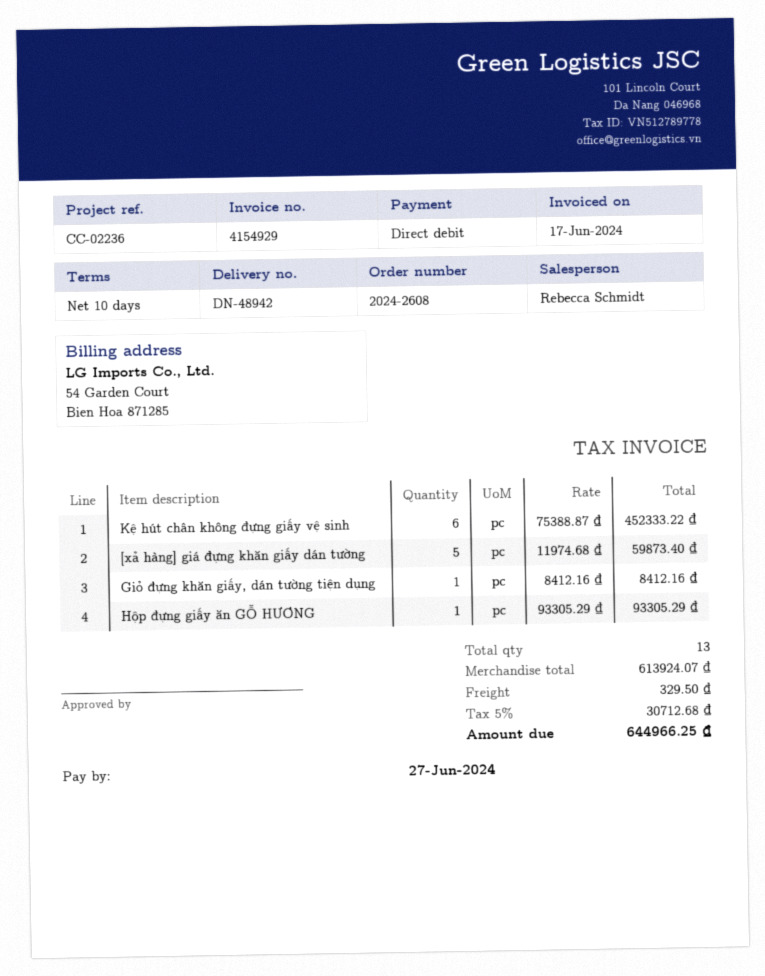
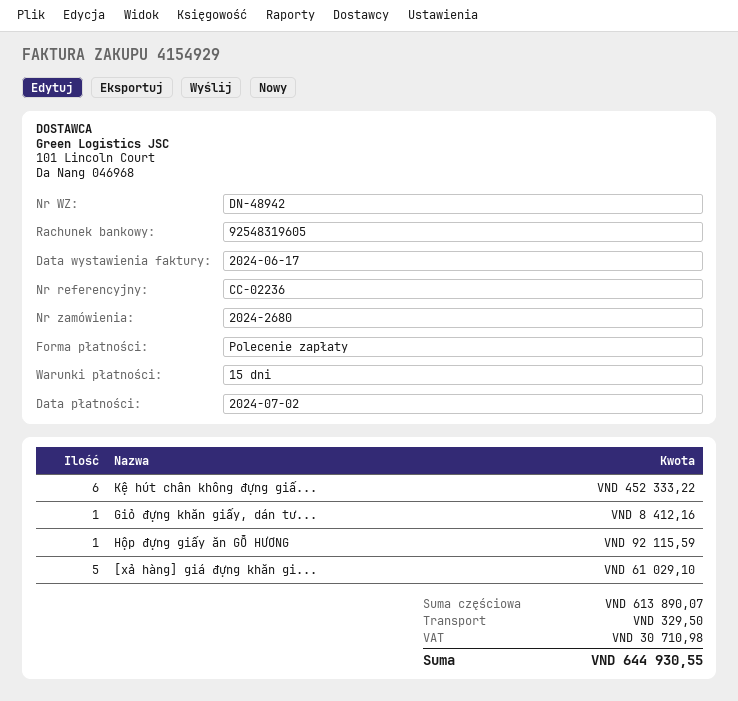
order number: 2024-2608 -> 2024-2680
payment terms: 10 days -> 15 days
due date: 2024-06-27 -> 2024-07-02
[xả hàng] giá đựng khăn giấy dán tường: 5 for 59873.40 -> 5 for 61029.10
Hộp đựng giấy ăn GỖ HƯƠNG: 1 for 93305.29 -> 1 for 92115.59
subtotal: 613924.07 -> 613890.07
tax: 30712.68 -> 30710.98
total: 644966.25 -> 644930.55

